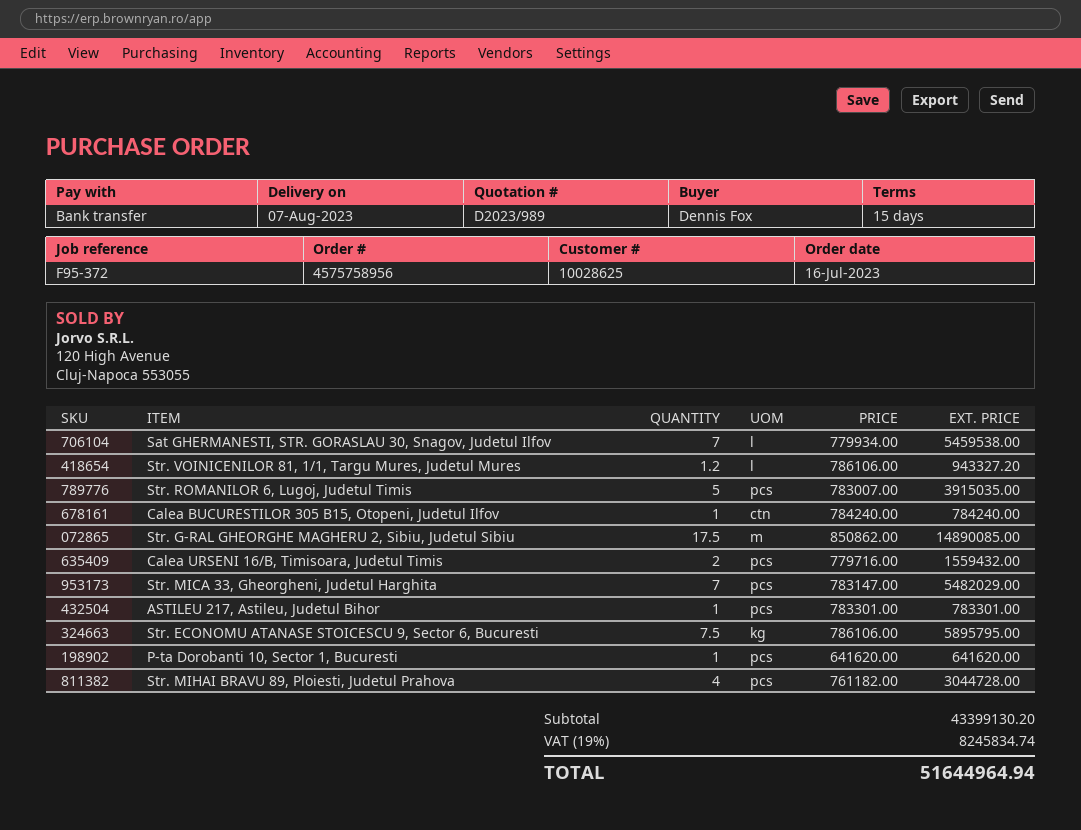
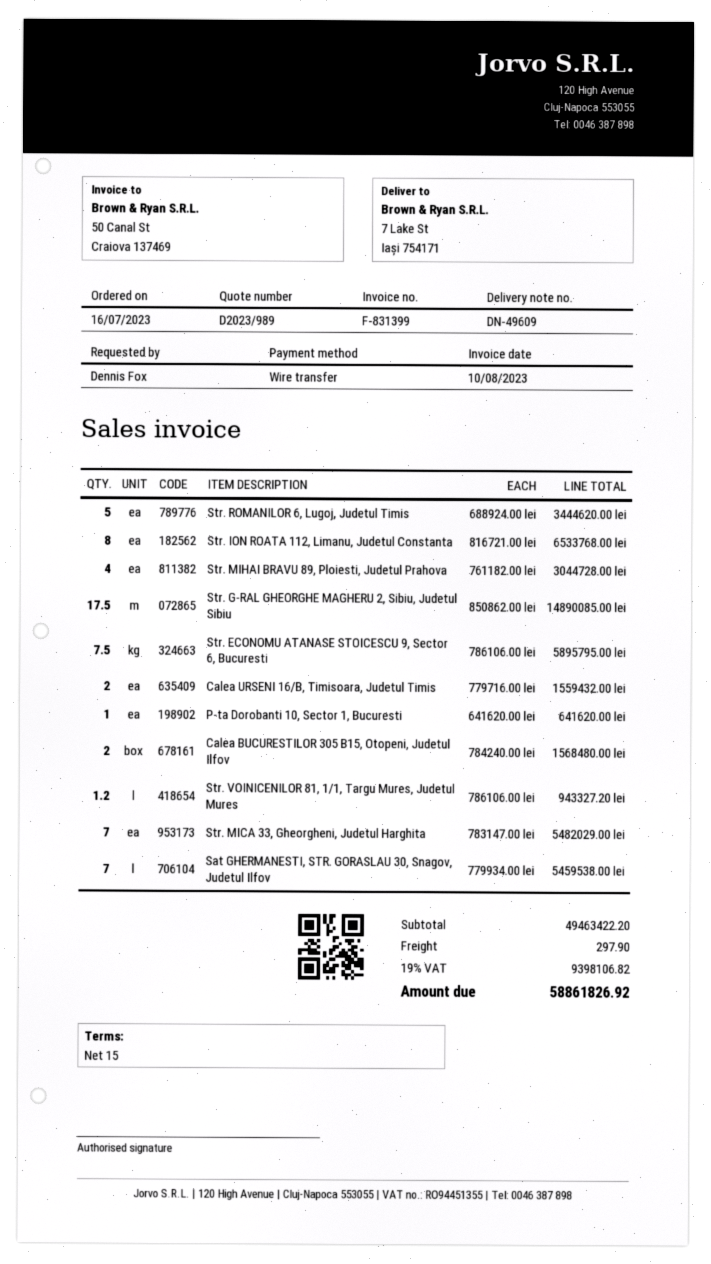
Str. ROMANILOR 6, Lugoj, Judetul Timis: 5 x 783007.00 = 3915035.00 -> 5 x 688924.00 = 3444620.00
Calea BUCURESTILOR 305 B15, Otopeni, Judetul Ilfov: 1 x 784240.00 = 784240.00 -> 2 x 784240.00 = 1568480.00
ASTILEU 217, Astileu, Judetul Bihor: 1 x 783301.00 = 783301.00 -> none
Str. ION ROATA 112, Limanu, Judetul Constanta: none -> 8 x 816721.00 = 6533768.00
subtotal: 43399130.20 -> 49463422.20
shipping: none -> 297.90
tax: 19% = 8245834.74 -> 19% = 9398106.82
total: 51644964.94 -> 58861826.92

